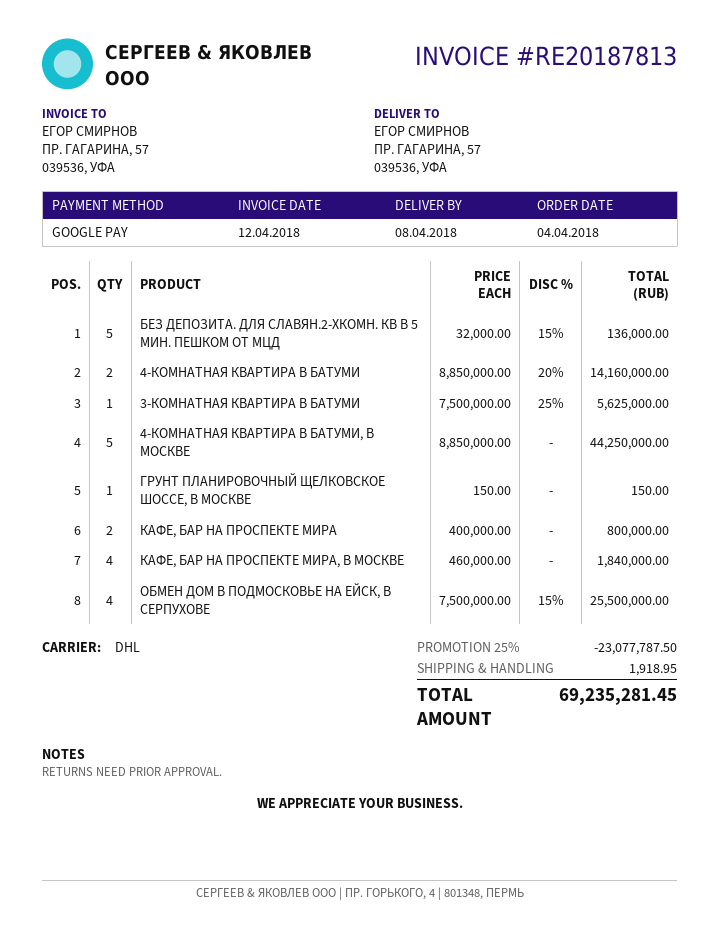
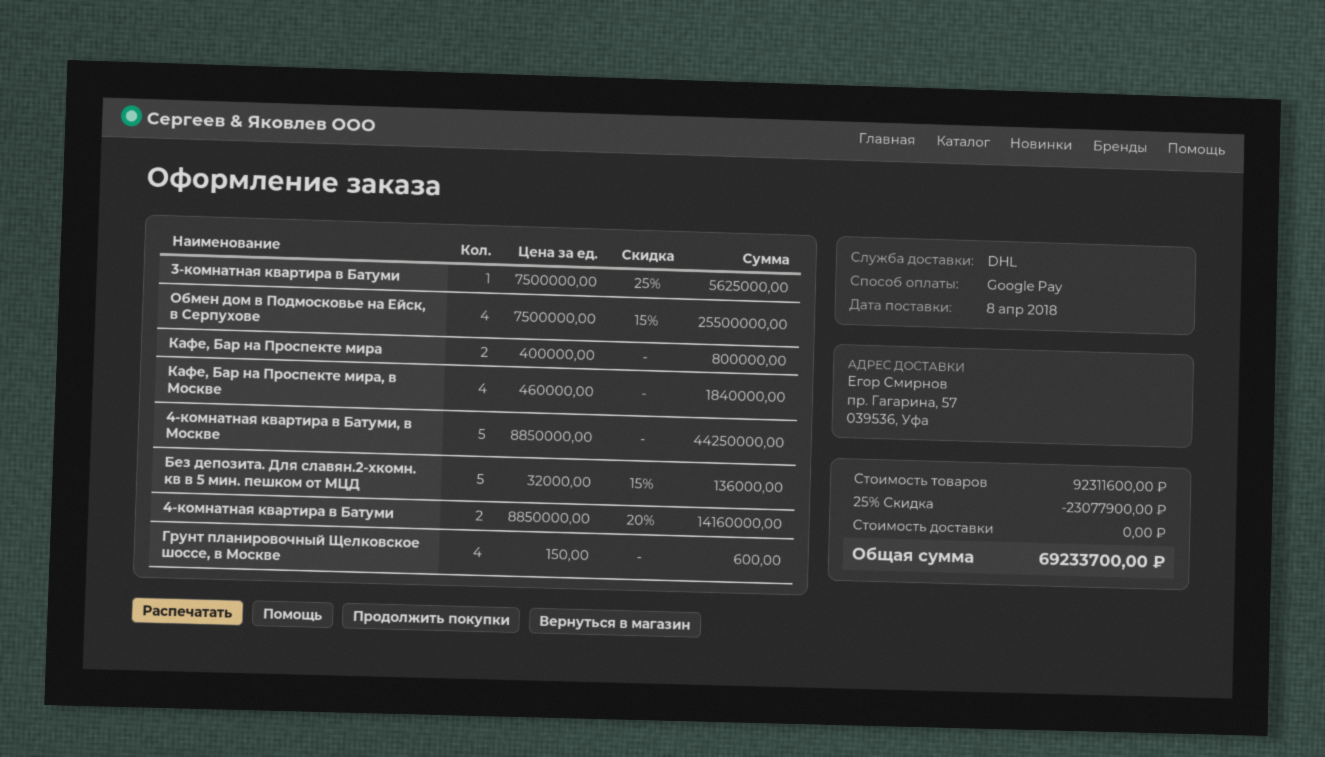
ГРУНТ ПЛАНИРОВОЧНЫЙ ЩЕЛКОВСКОЕ ШОССЕ, В МОСКВЕ: 1 x 150.00 = 150.00 -> 4 x 150.00 = 600.00
discount: 25% = 23077787.50 -> 25% = 23077900.00
shipping: 1918.95 -> 0.00
total: 69235281.45 -> 69233700.00

